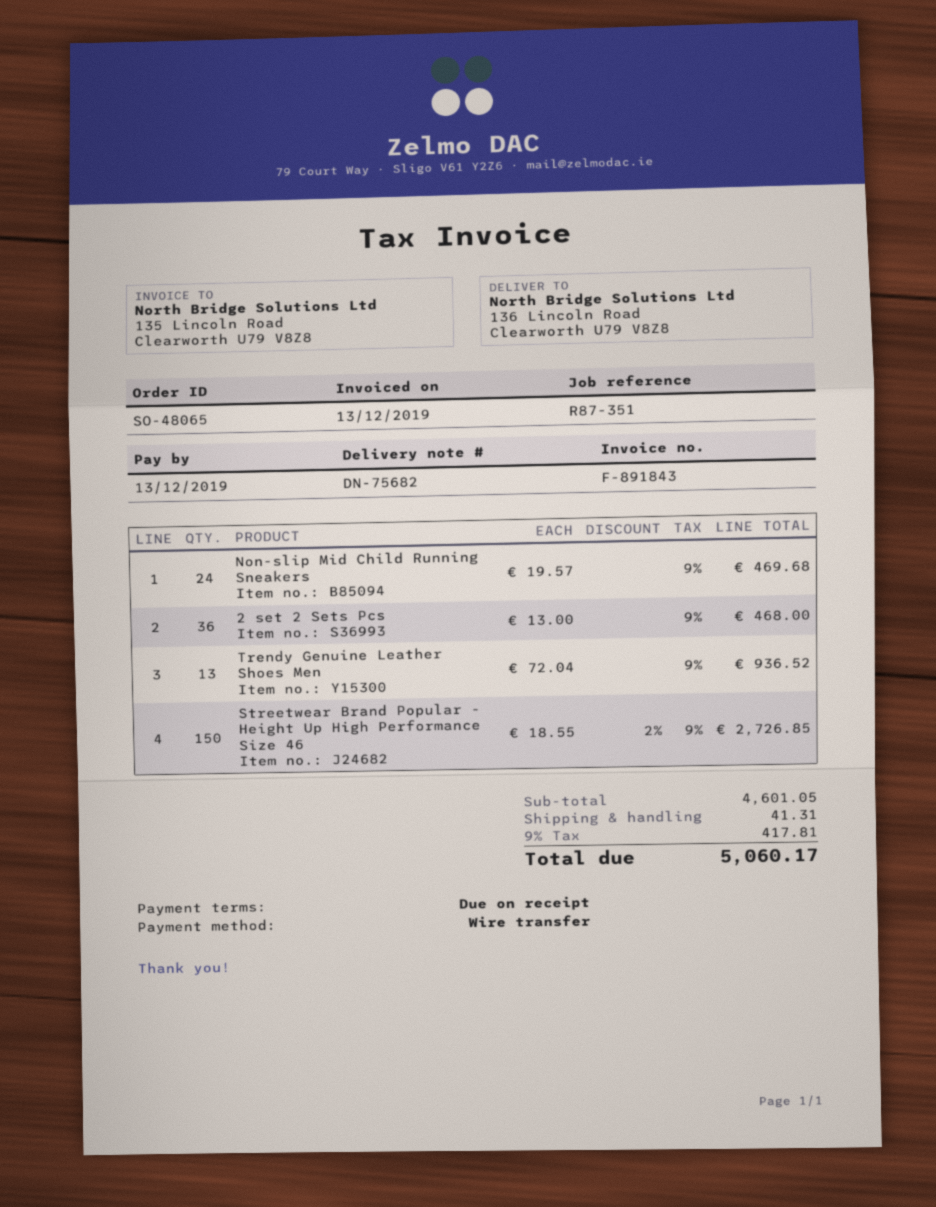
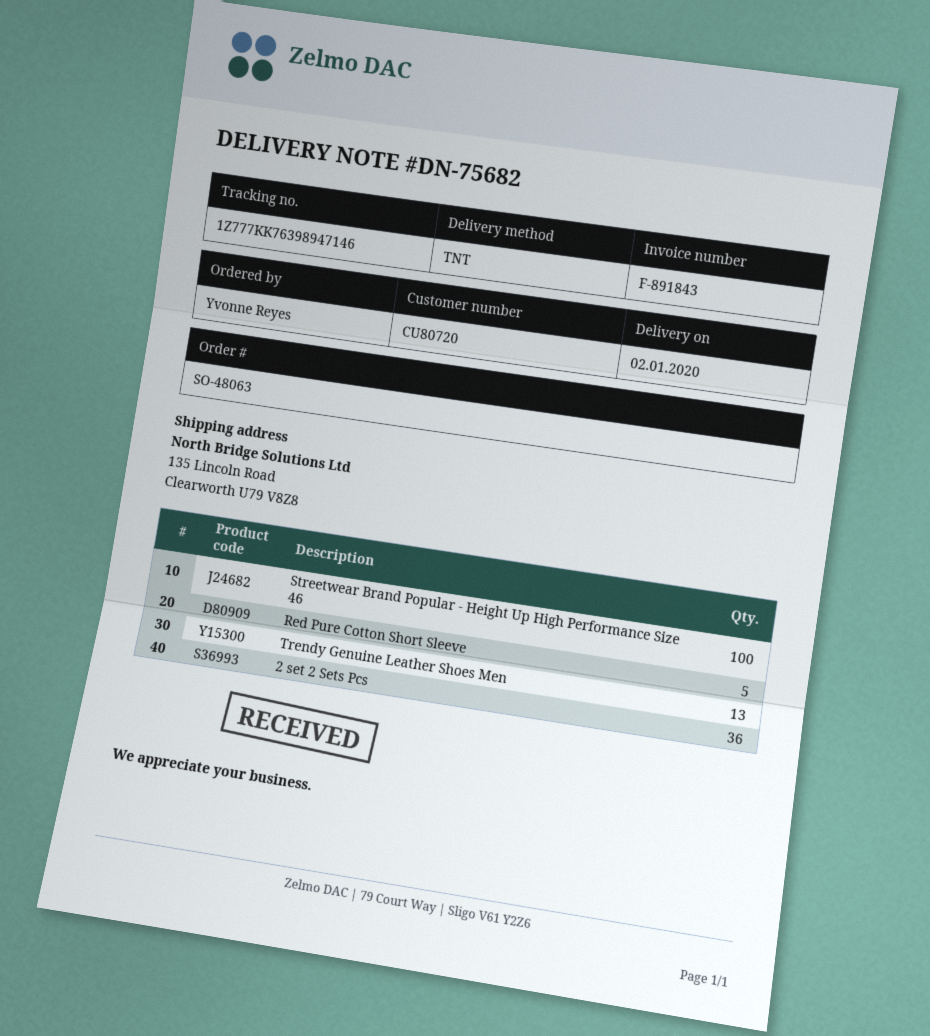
order number: SO-48065 -> SO-48063
ship to: 136 Lincoln Road, Clearworth U79 V8Z8 -> 135 Lincoln Road, Clearworth U79 V8Z8
Non-slip Mid Child Running Sneakers: 24 -> none
Streetwear Brand Popular - Height Up High Performance Size 46: 150 -> 100
Red Pure Cotton Short Sleeve: none -> 5

